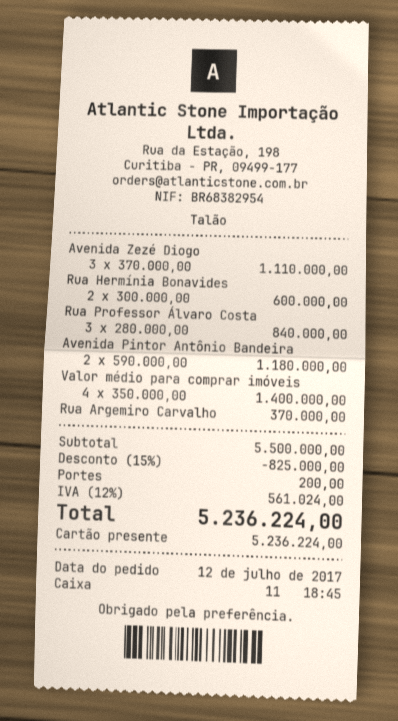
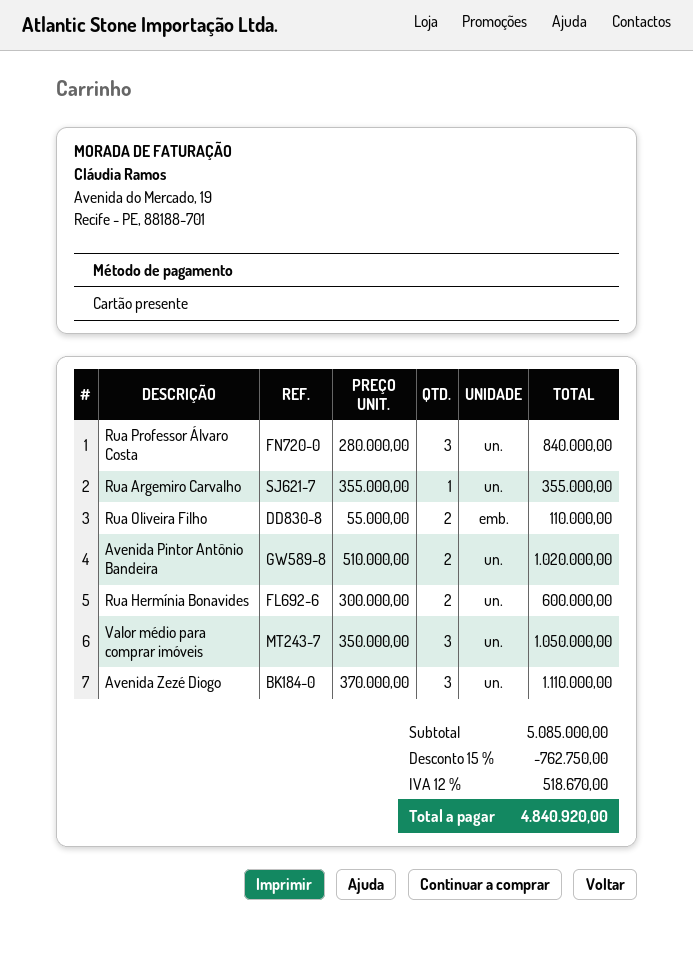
Avenida Pintor Antônio Bandeira: 2 x 590000.00 = 1180000.00 -> 2 x 510000.00 = 1020000.00
Valor médio para comprar imóveis: 4 x 350000.00 = 1400000.00 -> 3 x 350000.00 = 1050000.00
Rua Argemiro Carvalho: 1 x 370000.00 = 370000.00 -> 1 x 355000.00 = 355000.00
Rua Oliveira Filho: none -> 2 x 55000.00 = 110000.00
subtotal: 5500000.00 -> 5085000.00
discount: 15% = 825000.00 -> 15% = 762750.00
shipping: 200.00 -> none
tax: 12% = 561024.00 -> 12% = 518670.00
total: 5236224.00 -> 4840920.00

